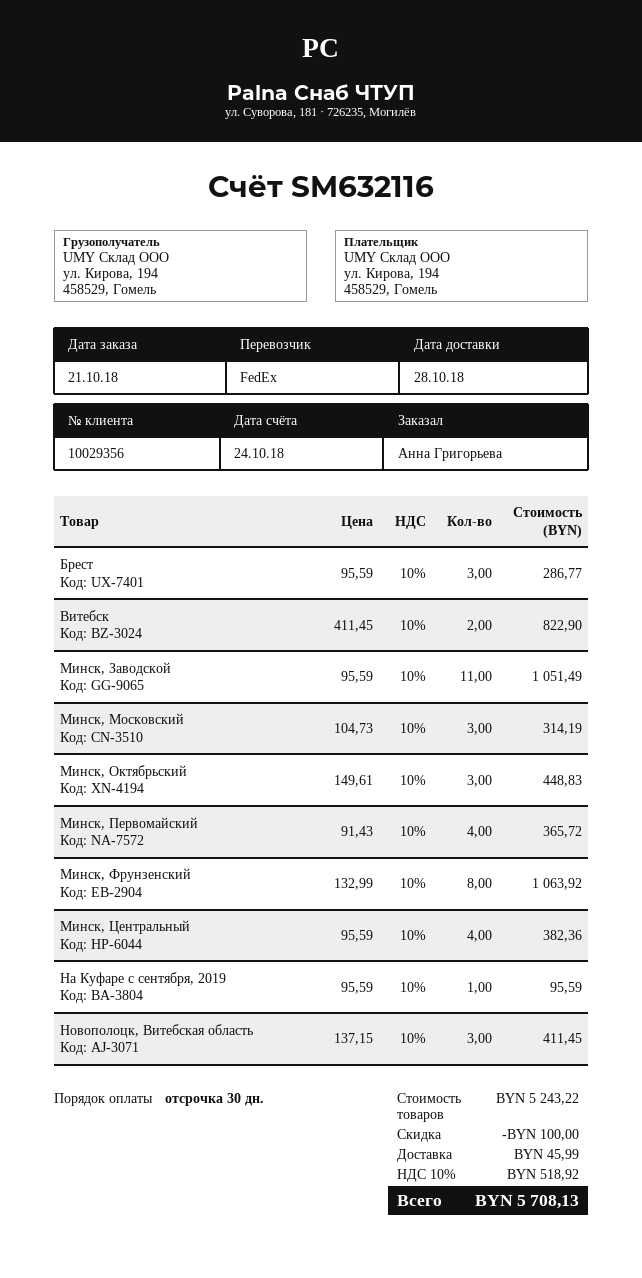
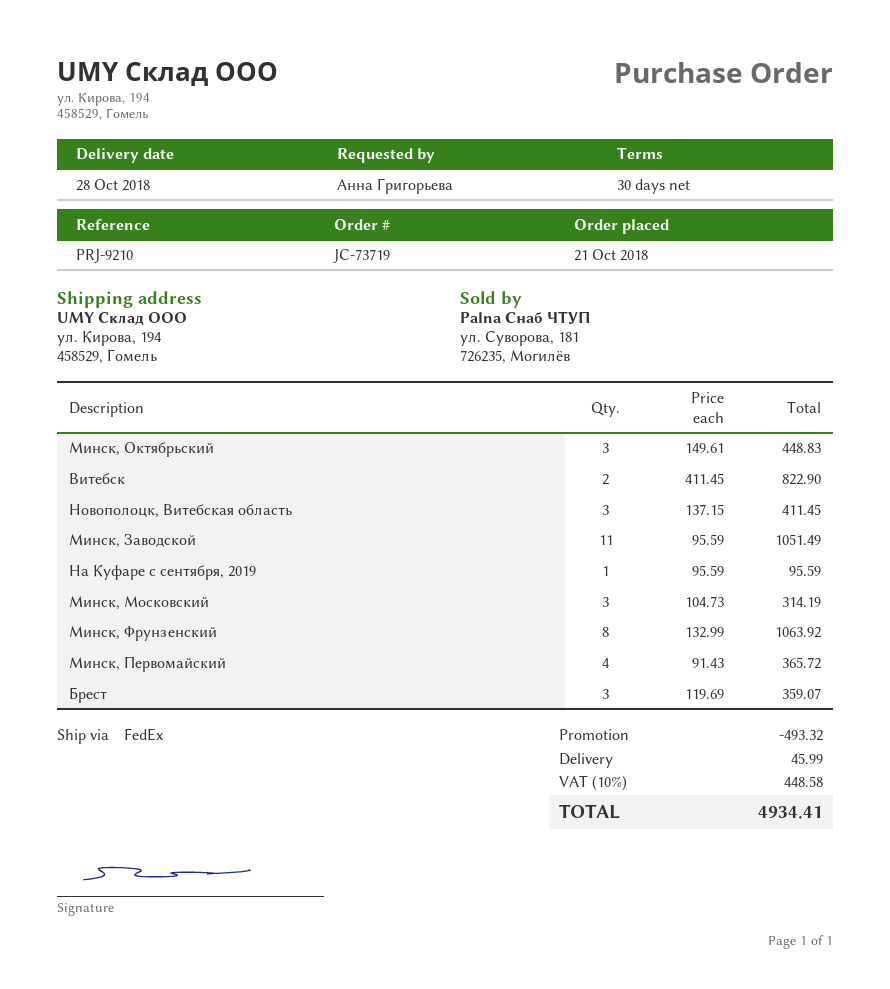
Брест: 3 x 95.59 = 286.77 -> 3 x 119.69 = 359.07
Минск, Центральный: 4 x 95.59 = 382.36 -> none
discount: 100.00 -> 493.32
tax: 10% = 518.92 -> 10% = 448.58
total: 5708.13 -> 4934.41

